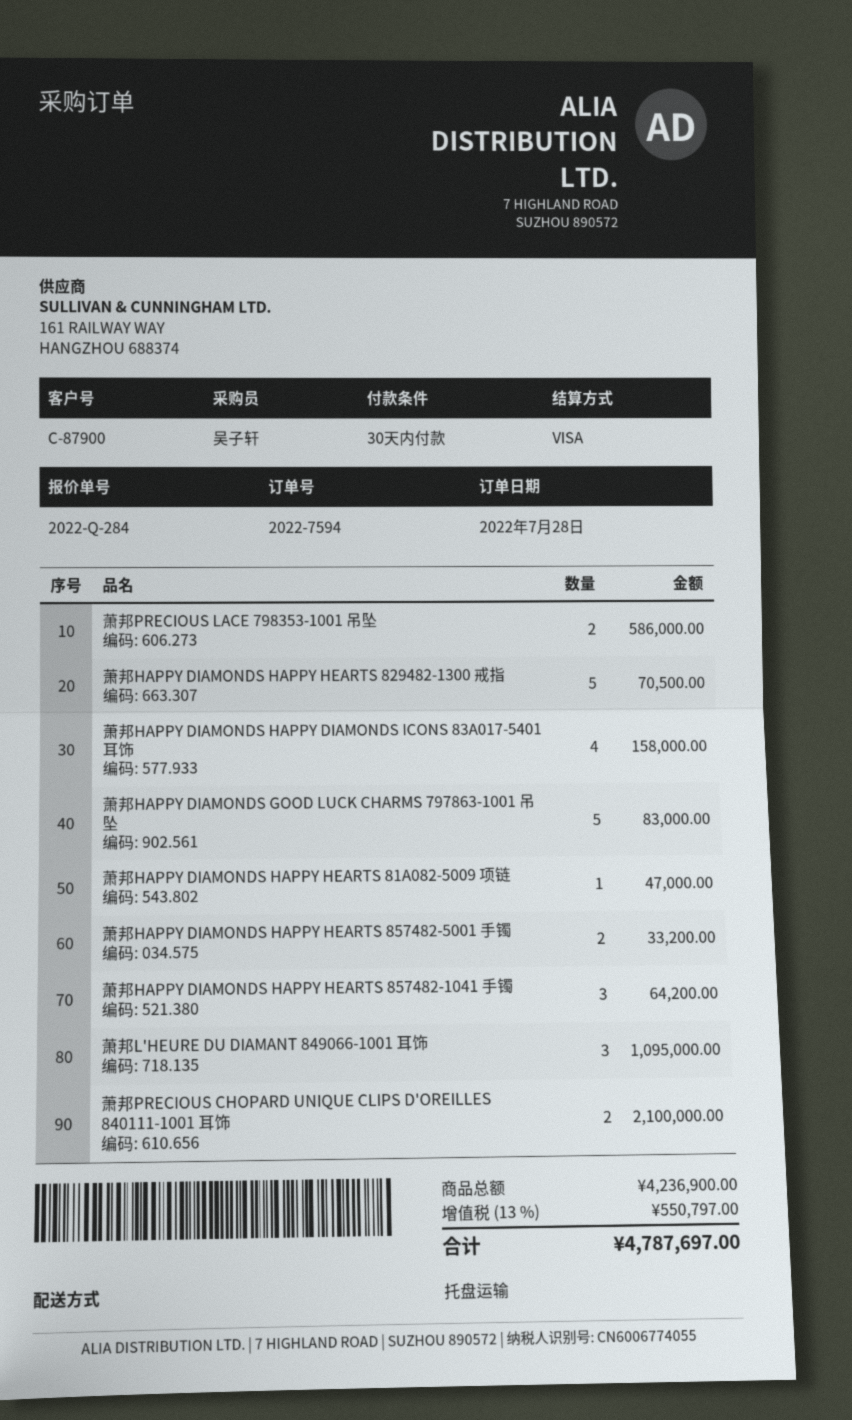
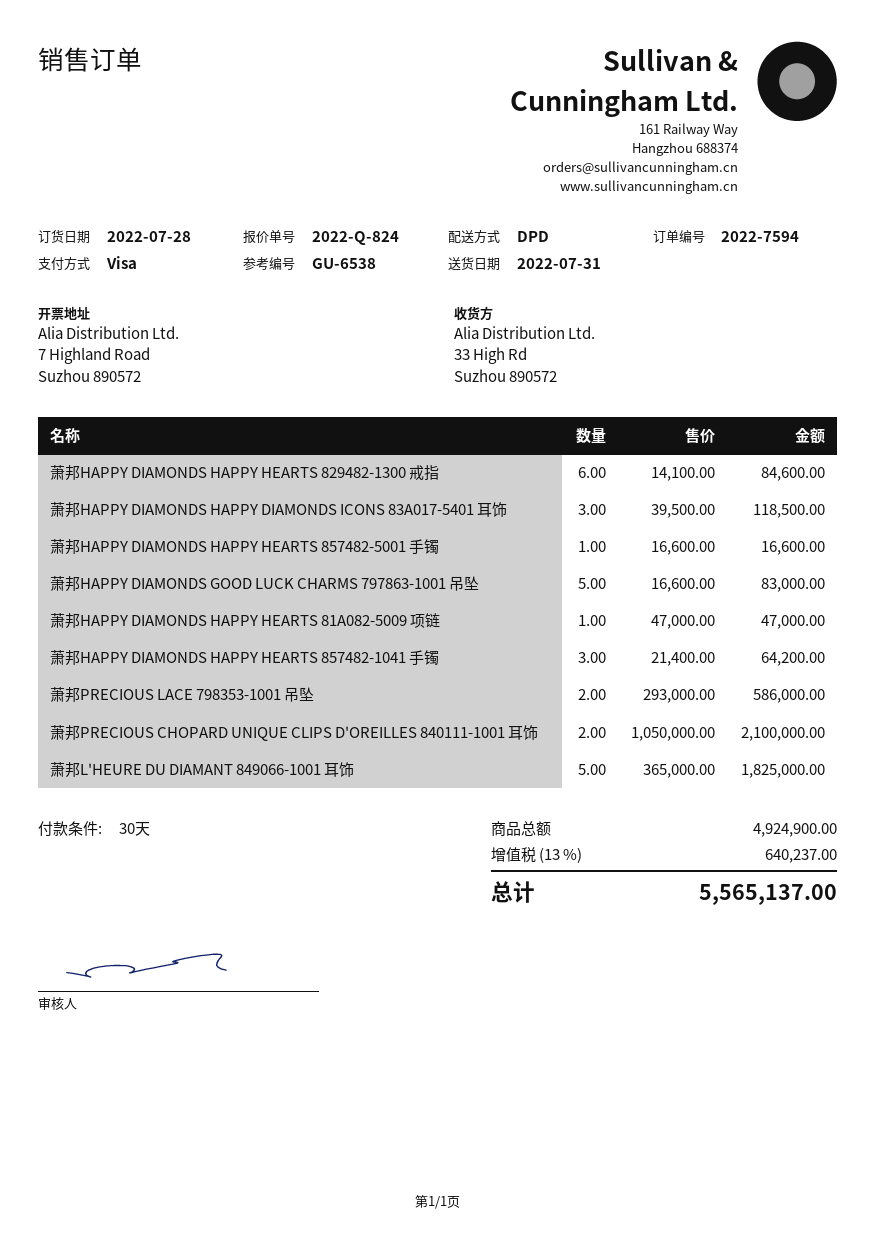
quote number: 2022-Q-284 -> 2022-Q-824
shipping method: pallet freight -> DPD
萧邦HAPPY DIAMONDS HAPPY HEARTS 829482-1300 戒指: 5 for 70500.00 -> 6 for 84600.00
萧邦HAPPY DIAMONDS HAPPY DIAMONDS ICONS 83A017-5401 耳饰: 4 for 158000.00 -> 3 for 118500.00
萧邦HAPPY DIAMONDS HAPPY HEARTS 857482-5001 手镯: 2 for 33200.00 -> 1 for 16600.00
萧邦L'HEURE DU DIAMANT 849066-1001 耳饰: 3 for 1095000.00 -> 5 for 1825000.00
subtotal: 4236900.00 -> 4924900.00
tax: 13% = 550797.00 -> 13% = 640237.00
total: 4787697.00 -> 5565137.00

